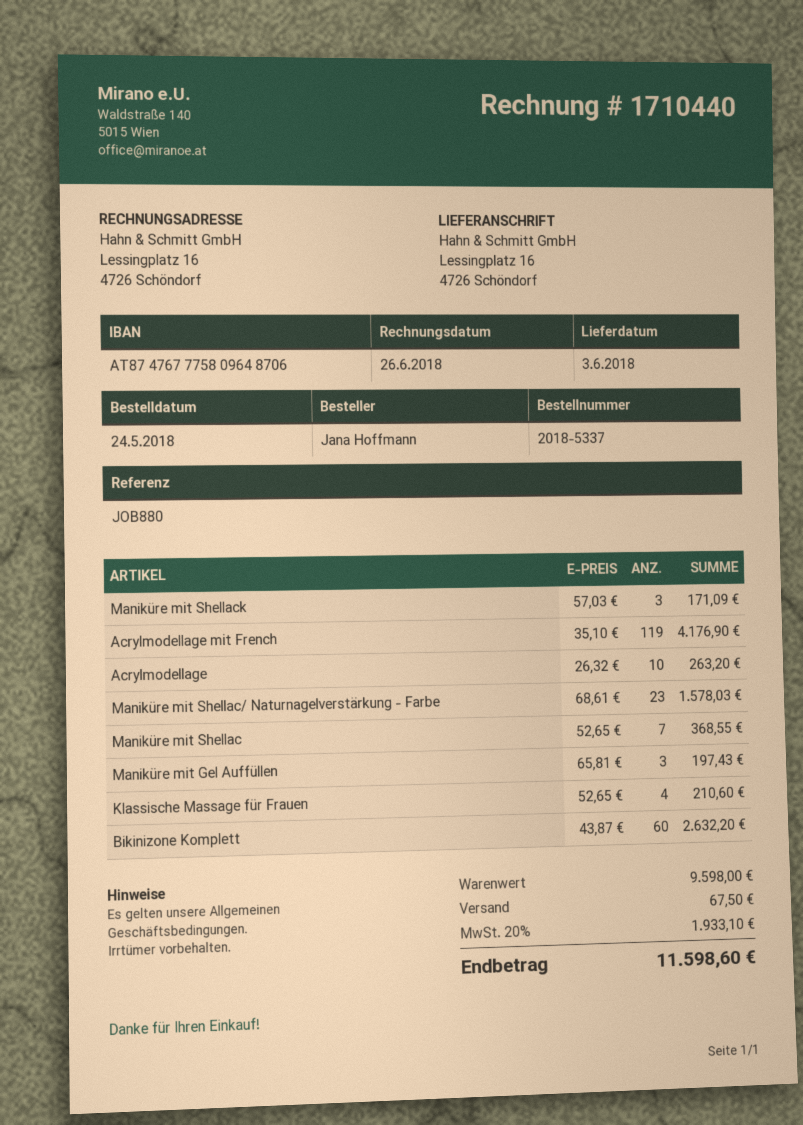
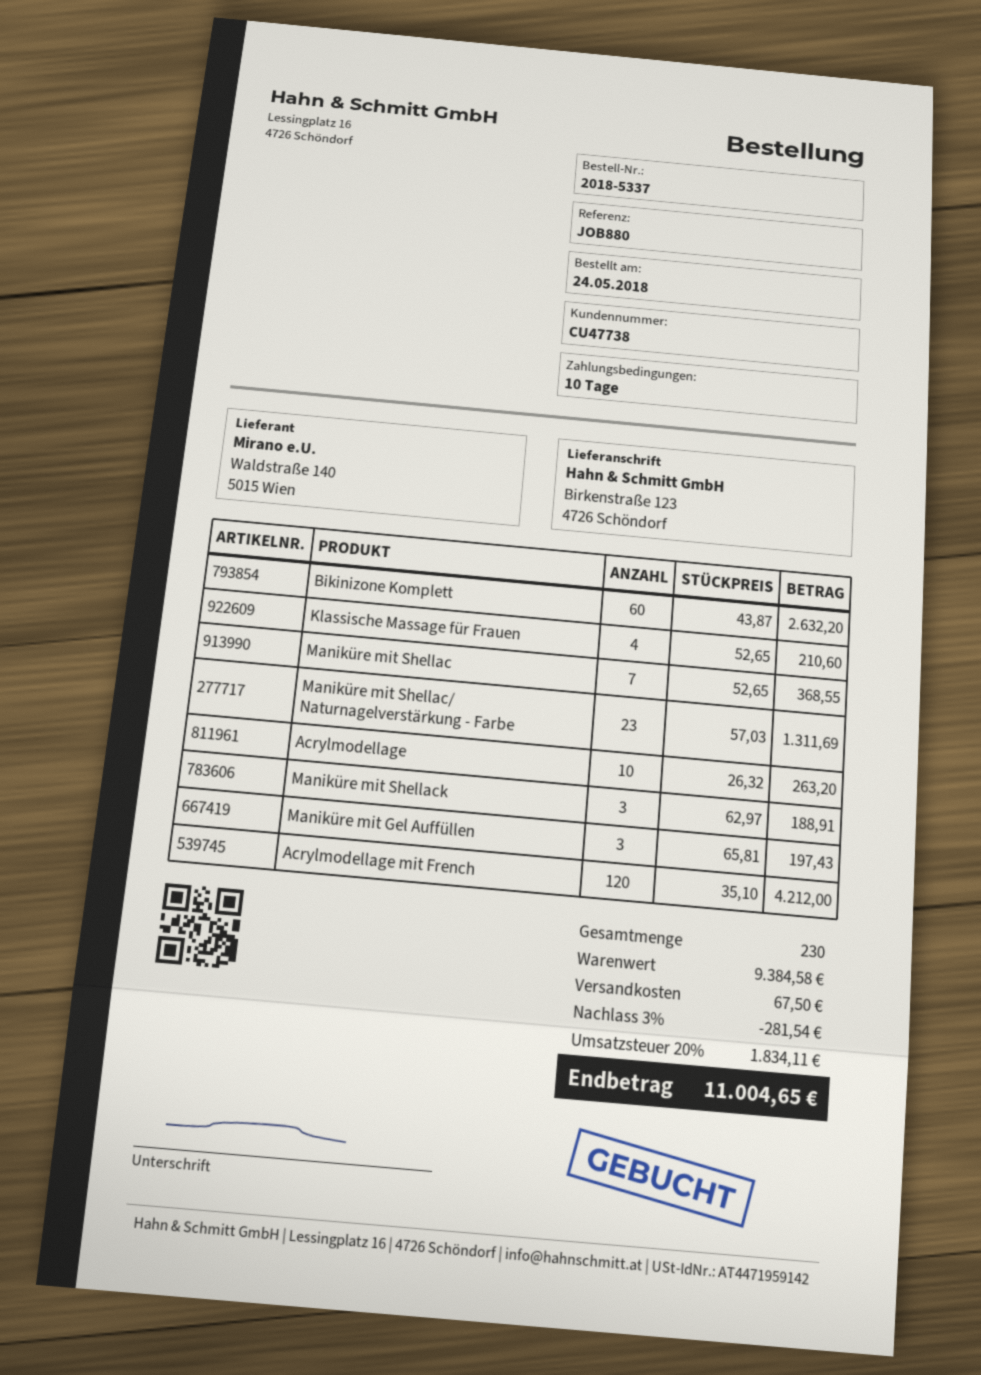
ship to: Lessingplatz 16, 4726 Schöndorf -> Birkenstraße 123, 4726 Schöndorf
Maniküre mit Shellack: 3 x 57.03 = 171.09 -> 3 x 62.97 = 188.91
Acrylmodellage mit French: 119 x 35.10 = 4176.90 -> 120 x 35.10 = 4212.00
Maniküre mit Shellac/ Naturnagelverstärkung - Farbe: 23 x 68.61 = 1578.03 -> 23 x 57.03 = 1311.69
subtotal: 9598.00 -> 9384.58
discount: none -> 3% = 281.54
tax: 20% = 1933.10 -> 20% = 1834.11
total: 11598.60 -> 11004.65

